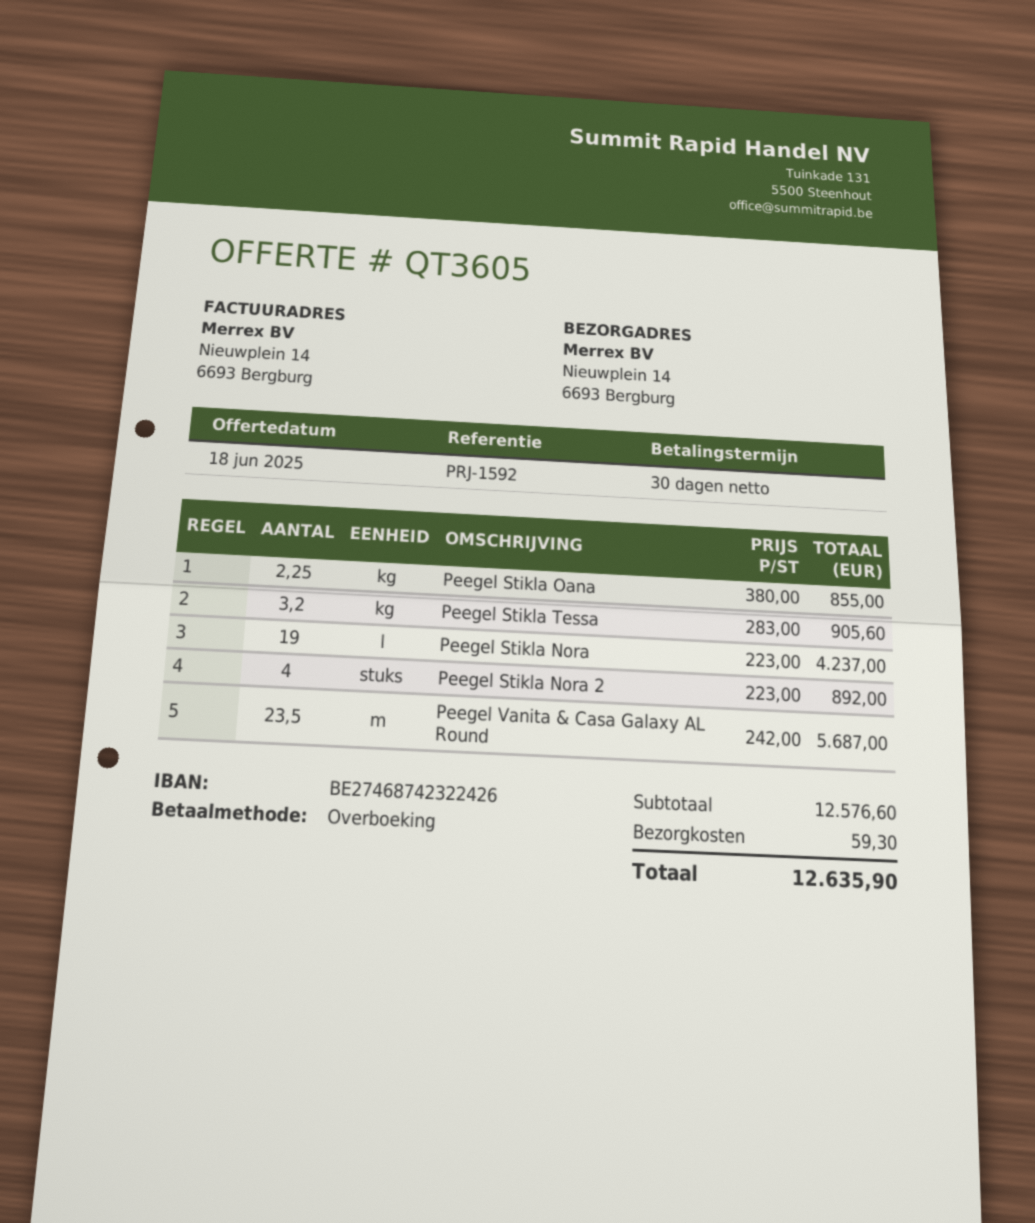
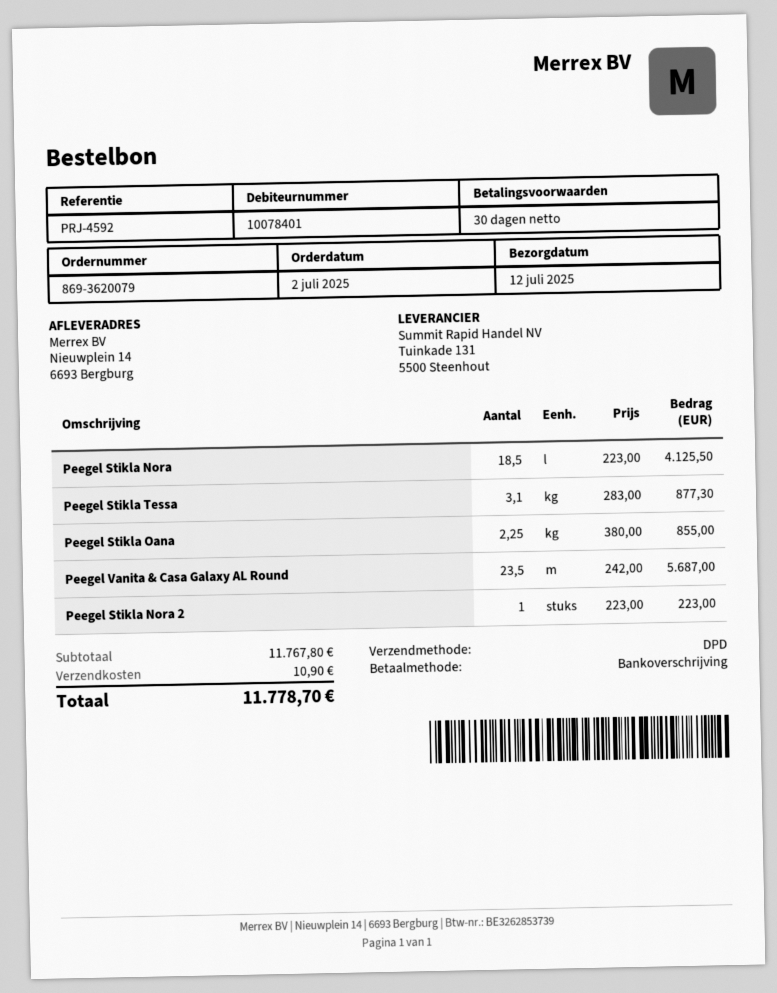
reference: PRJ-1592 -> PRJ-4592
Peegel Stikla Tessa: 3.2 x 283.00 = 905.60 -> 3.1 x 283.00 = 877.30
Peegel Stikla Nora: 19 x 223.00 = 4237.00 -> 18.5 x 223.00 = 4125.50
Peegel Stikla Nora 2: 4 x 223.00 = 892.00 -> 1 x 223.00 = 223.00
subtotal: 12576.60 -> 11767.80
shipping: 59.30 -> 10.90
total: 12635.90 -> 11778.70

